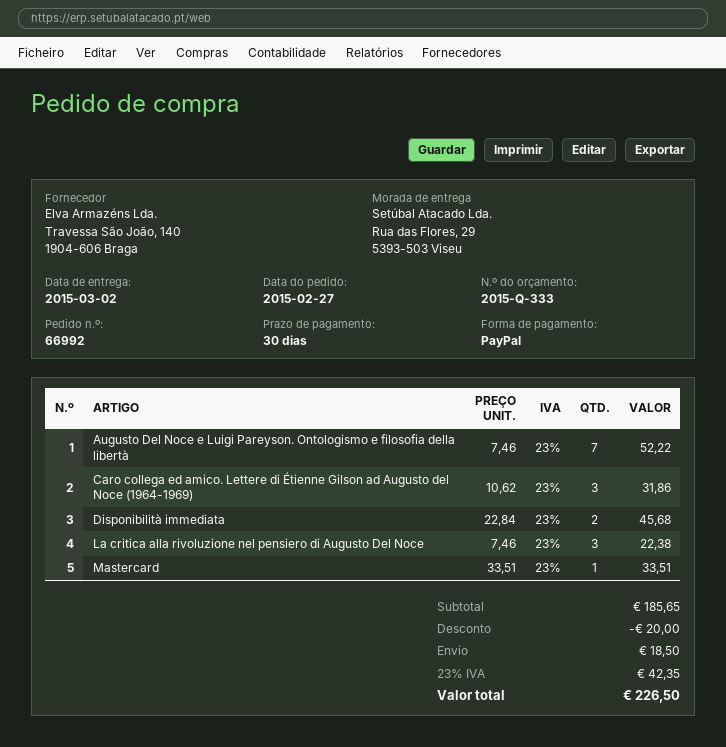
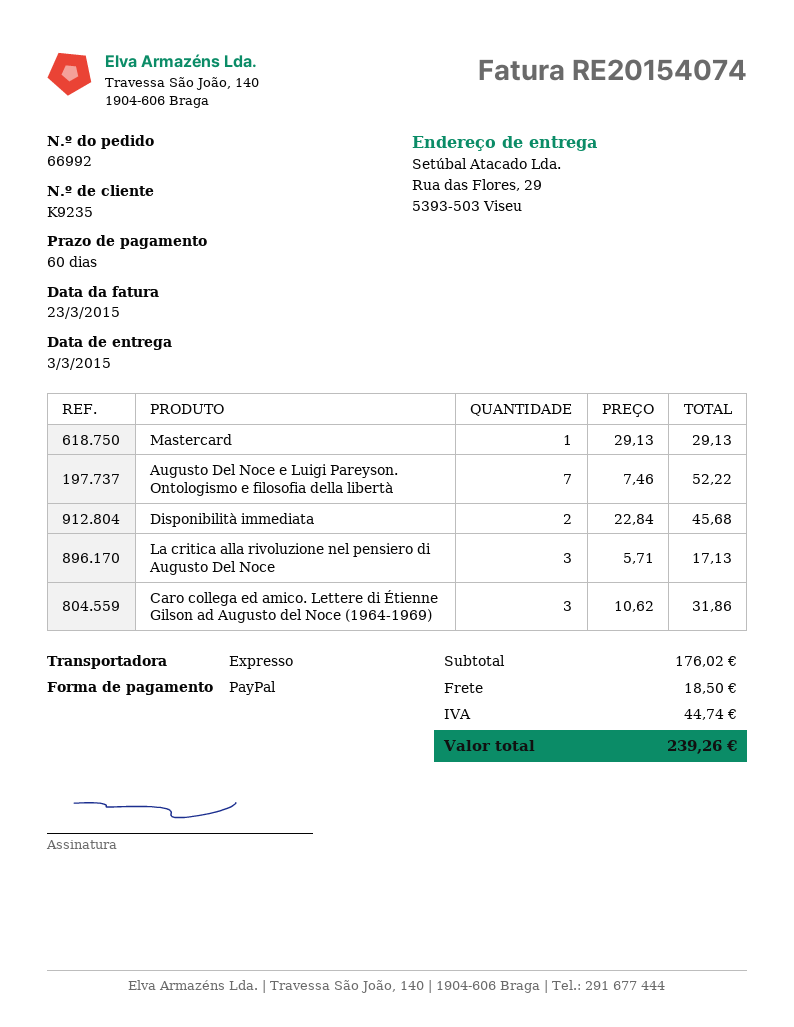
delivery date: 2015-03-02 -> 2015-03-03
payment terms: 30 days -> 60 days
La critica alla rivoluzione nel pensiero di Augusto Del Noce: 3 x 7.46 = 22.38 -> 3 x 5.71 = 17.13
Mastercard: 1 x 33.51 = 33.51 -> 1 x 29.13 = 29.13
subtotal: 185.65 -> 176.02
discount: 20.00 -> none
tax: 42.35 -> 44.74
total: 226.50 -> 239.26

